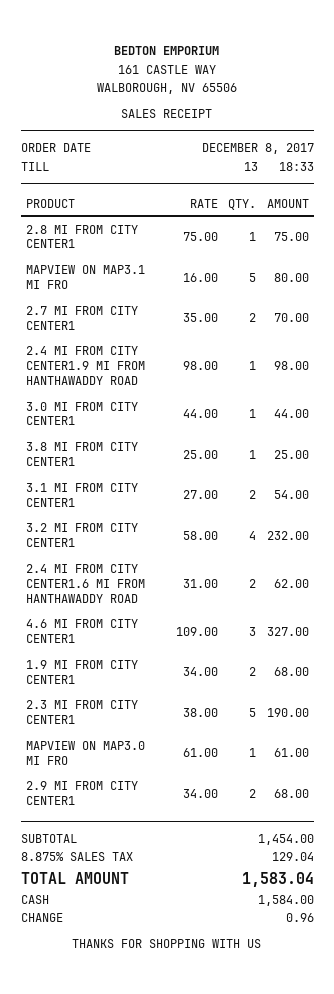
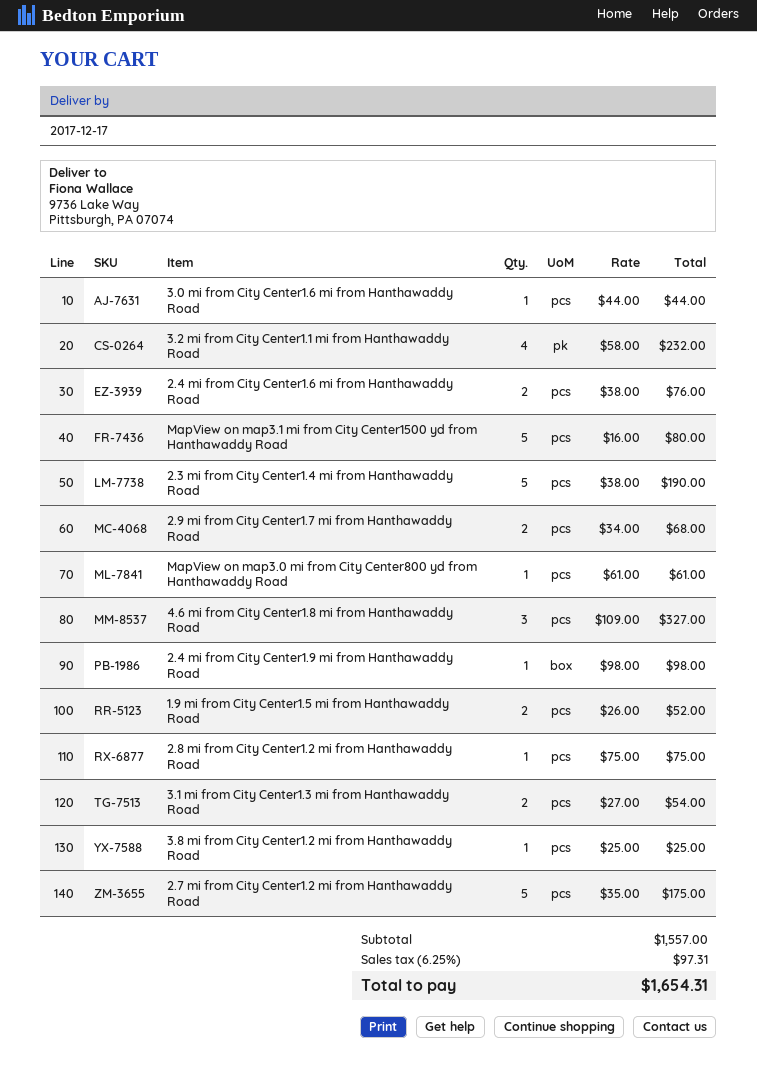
2.7 MI FROM CITY CENTER1: 2 x 35.00 = 70.00 -> 5 x 35.00 = 175.00
2.4 MI FROM CITY CENTER1.6 MI FROM HANTHAWADDY ROAD: 2 x 31.00 = 62.00 -> 2 x 38.00 = 76.00
1.9 MI FROM CITY CENTER1: 2 x 34.00 = 68.00 -> 2 x 26.00 = 52.00
subtotal: 1454.00 -> 1557.00
tax: 8.875% = 129.04 -> 6.25% = 97.31
total: 1583.04 -> 1654.31

